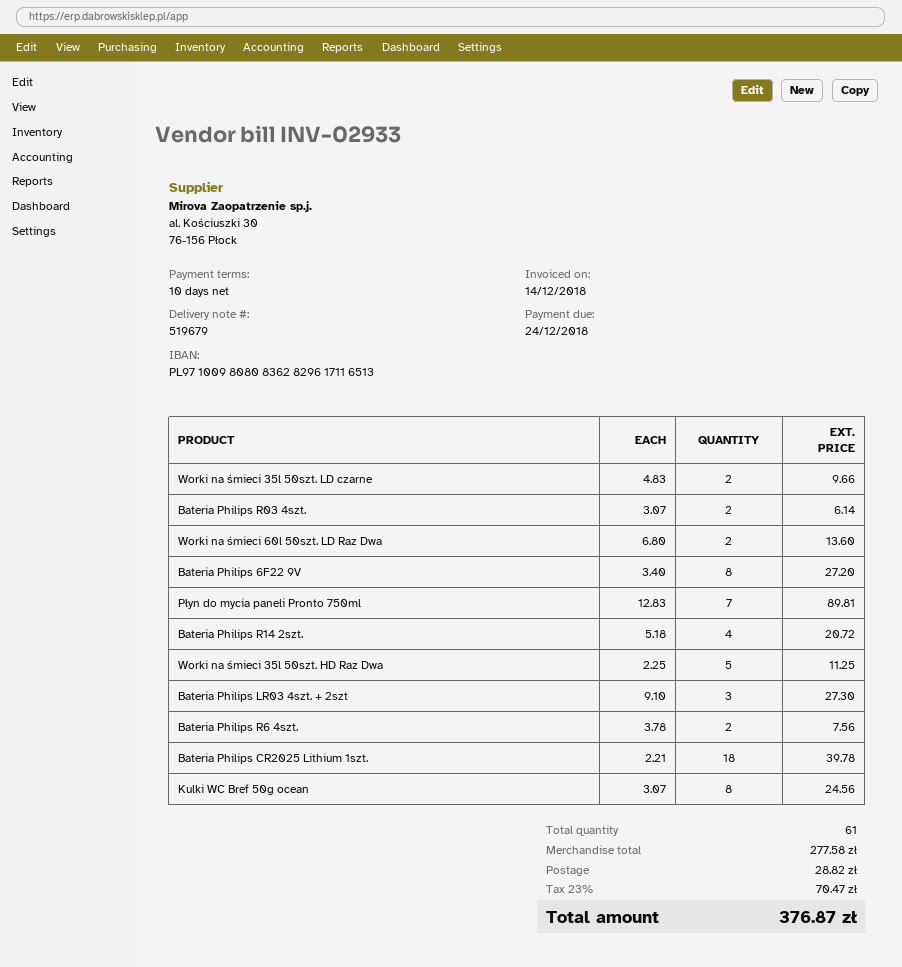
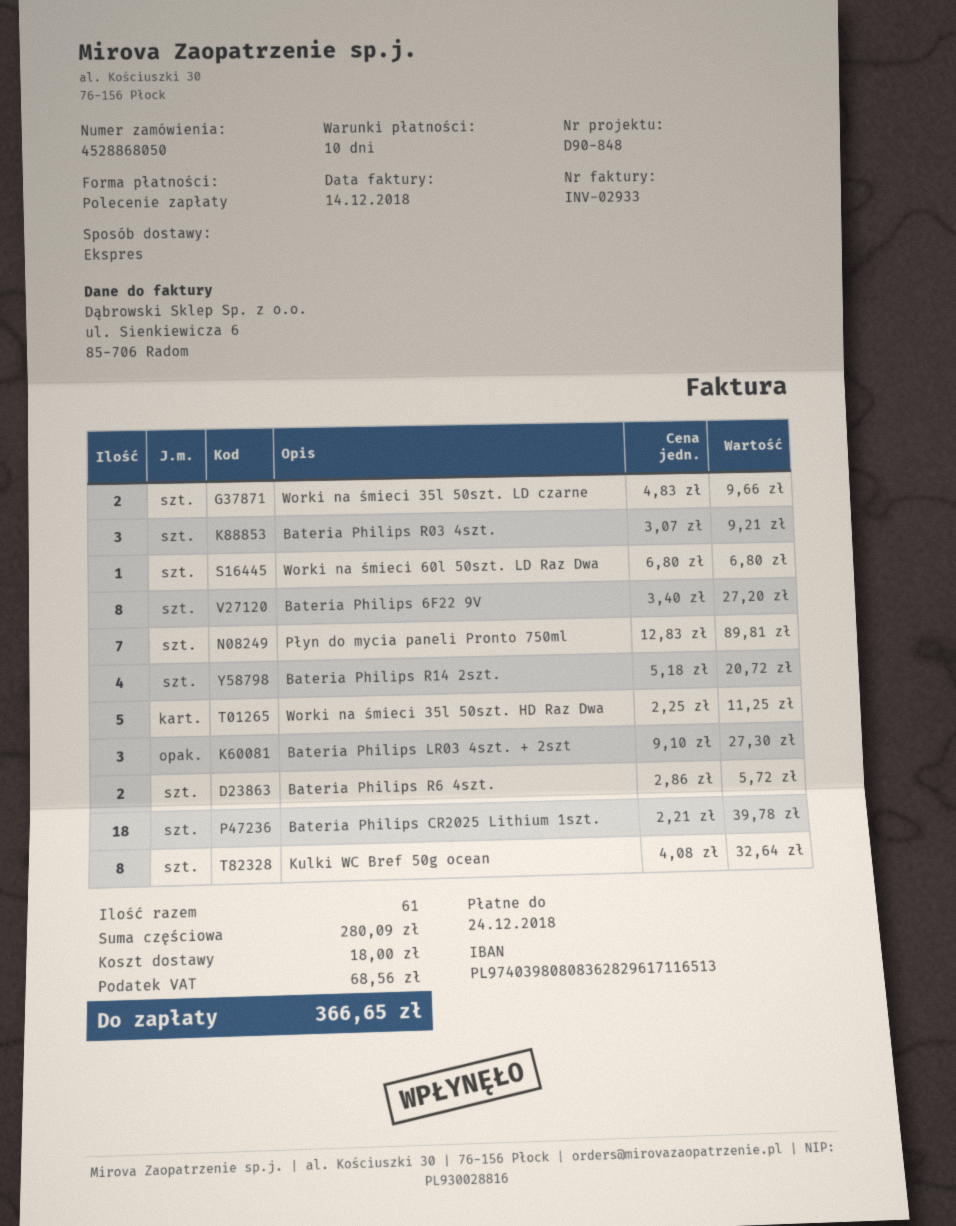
bank account: PL97100980808362829617116513 -> PL97403980808362829617116513
Bateria Philips R03 4szt.: 2 x 3.07 = 6.14 -> 3 x 3.07 = 9.21
Worki na śmieci 60l 50szt. LD Raz Dwa: 2 x 6.80 = 13.60 -> 1 x 6.80 = 6.80
Bateria Philips R6 4szt.: 2 x 3.78 = 7.56 -> 2 x 2.86 = 5.72
Kulki WC Bref 50g ocean: 8 x 3.07 = 24.56 -> 8 x 4.08 = 32.64
subtotal: 277.58 -> 280.09
shipping: 28.82 -> 18.00
tax: 70.47 -> 68.56
total: 376.87 -> 366.65

